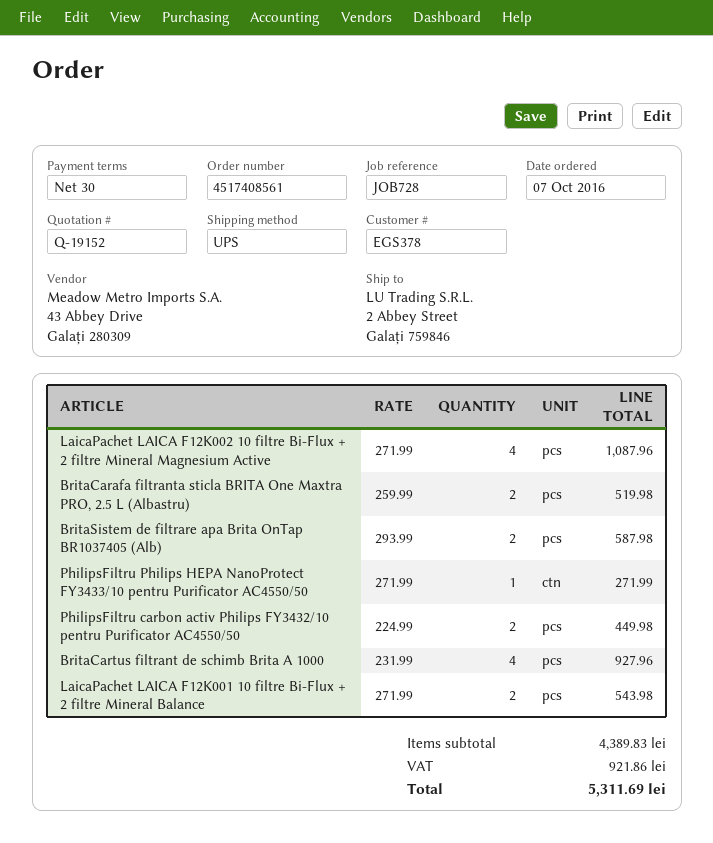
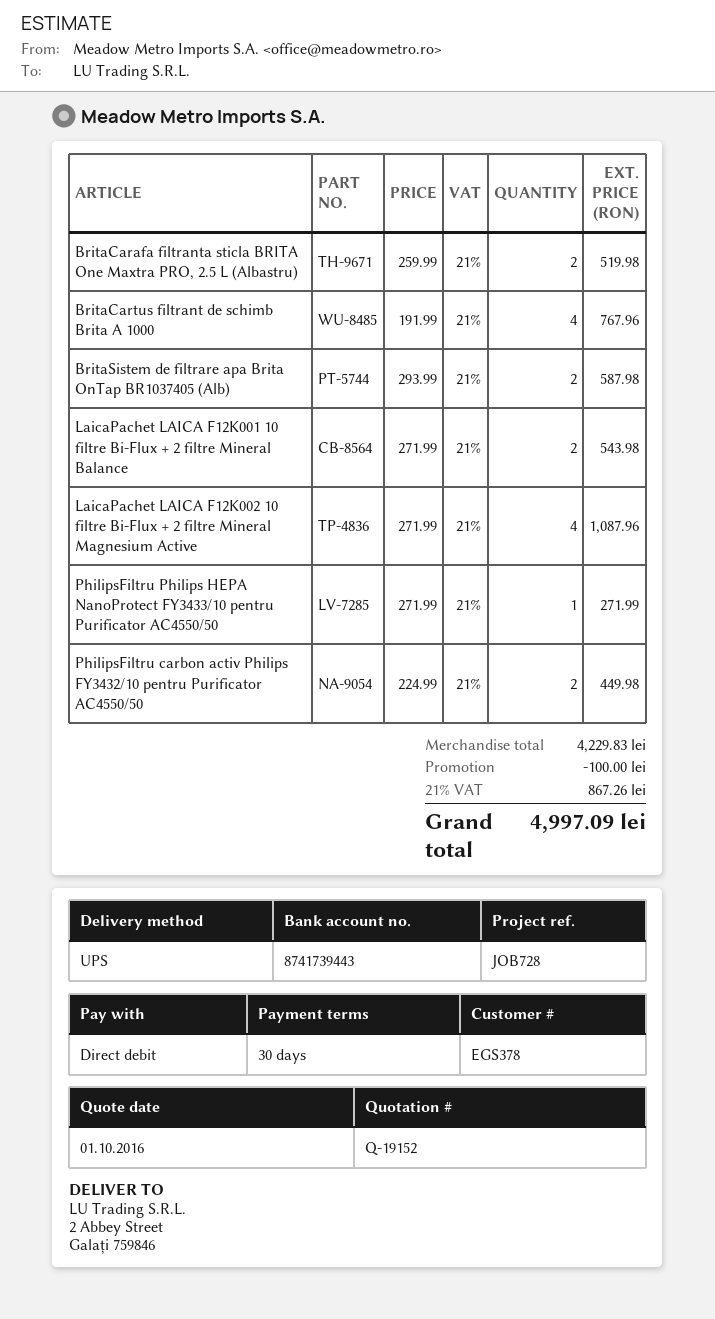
BritaCartus filtrant de schimb Brita A 1000: 4 x 231.99 = 927.96 -> 4 x 191.99 = 767.96
subtotal: 4389.83 -> 4229.83
discount: none -> 100.00
tax: 921.86 -> 867.26
total: 5311.69 -> 4997.09

